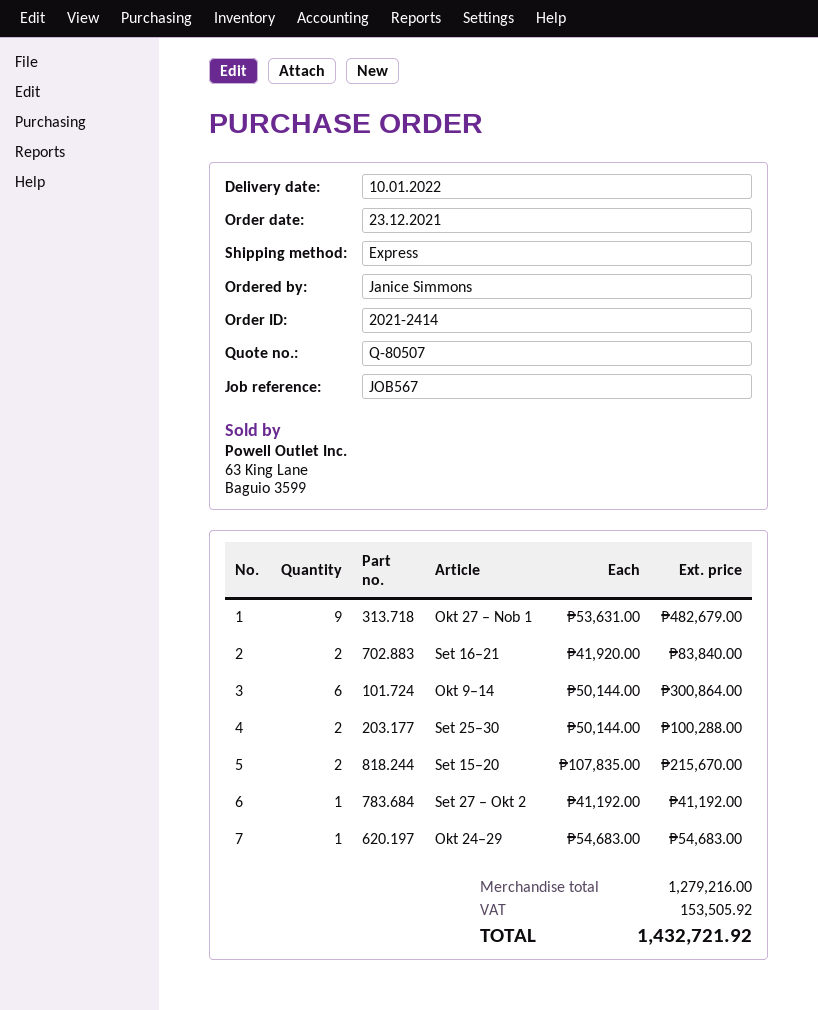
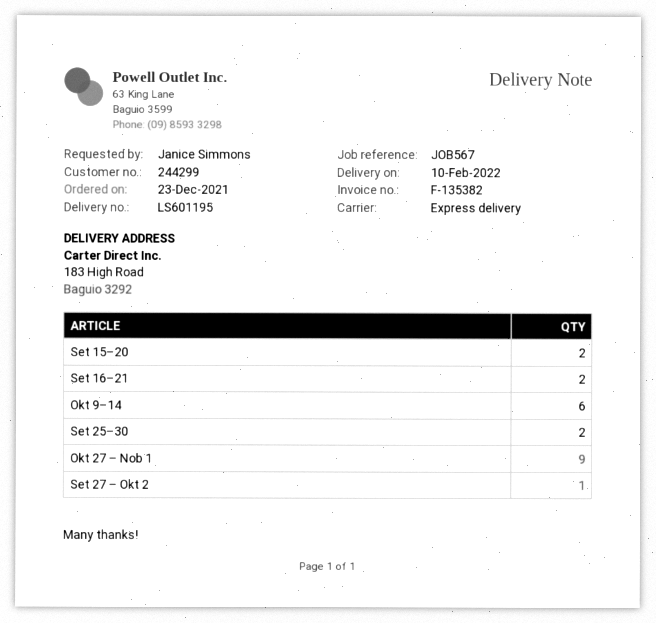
delivery date: 2022-01-10 -> 2022-02-10
Okt 24–29: 1 -> none

